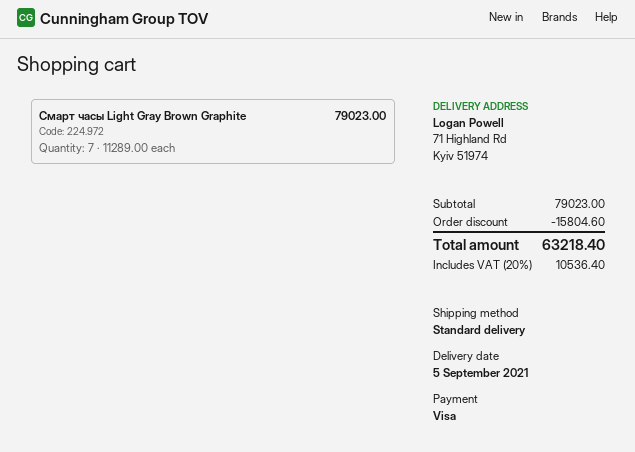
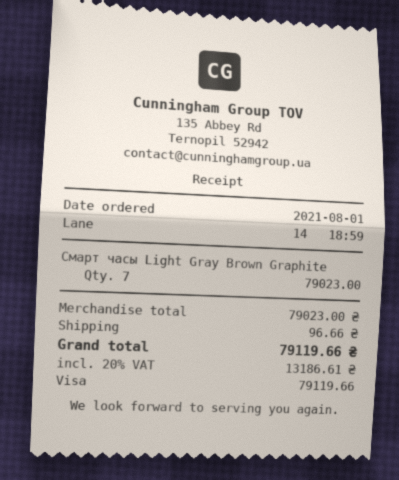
discount: 15804.60 -> none
shipping: none -> 96.66
tax: 20% = 10536.40 -> 20% = 13186.61
total: 63218.40 -> 79119.66

